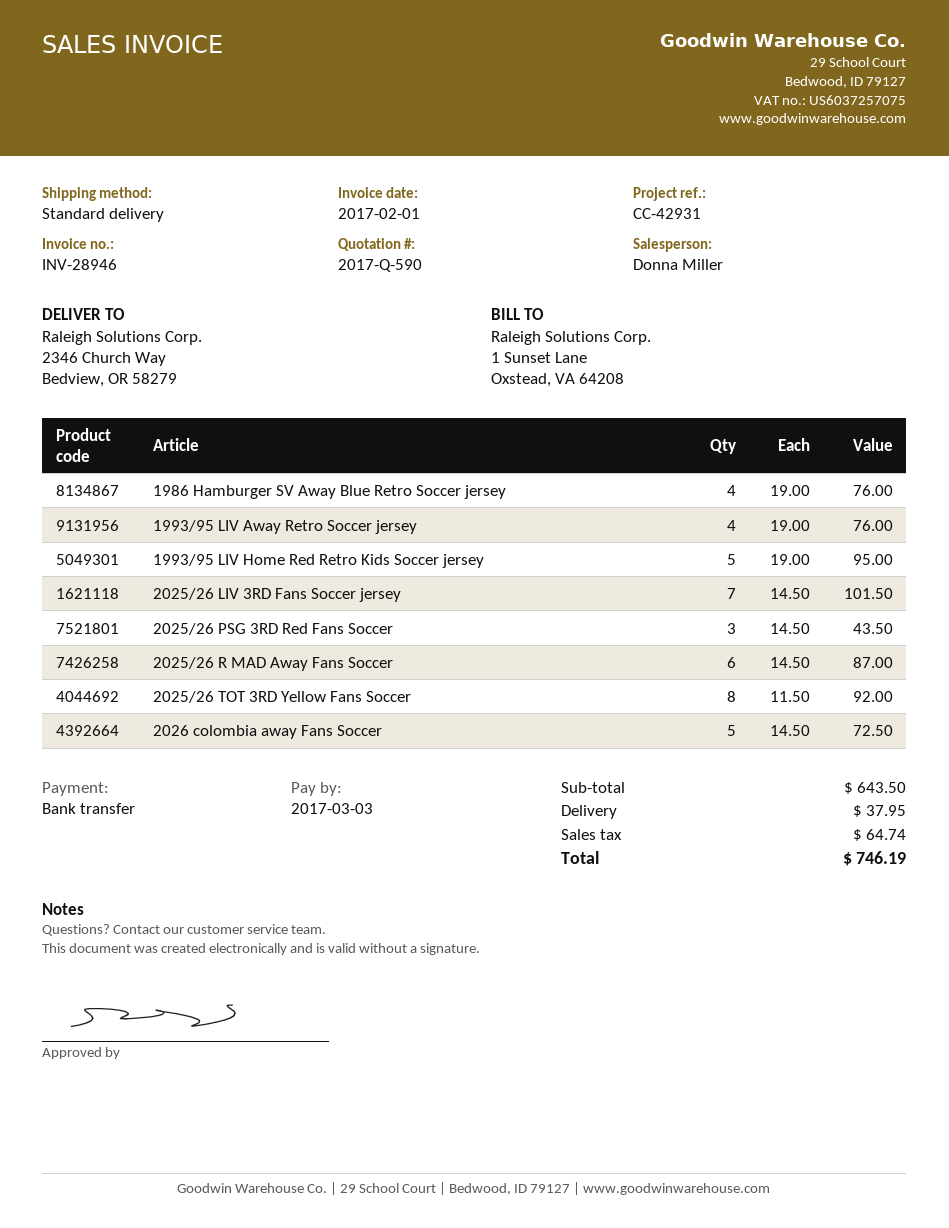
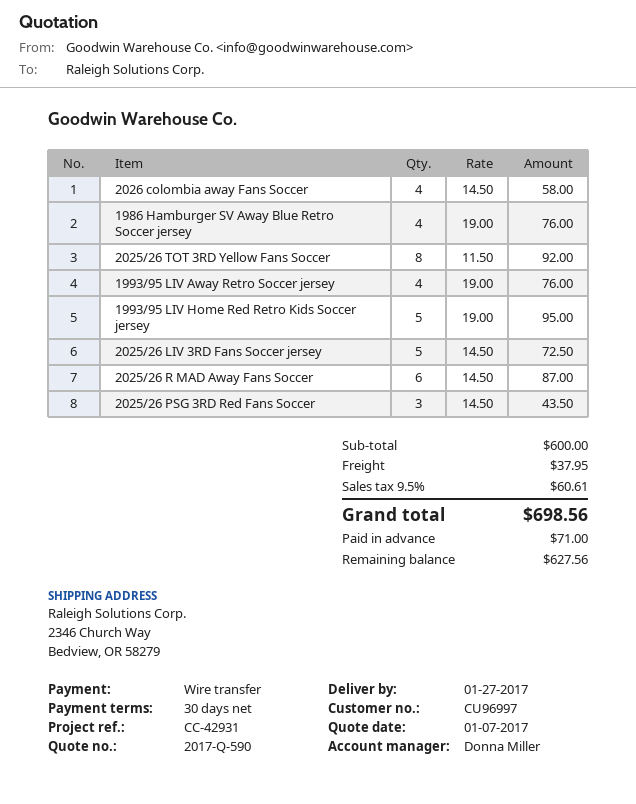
2025/26 LIV 3RD Fans Soccer jersey: 7 x 14.50 = 101.50 -> 5 x 14.50 = 72.50
2026 colombia away Fans Soccer: 5 x 14.50 = 72.50 -> 4 x 14.50 = 58.00
subtotal: 643.50 -> 600.00
tax: 64.74 -> 60.61
total: 746.19 -> 698.56

